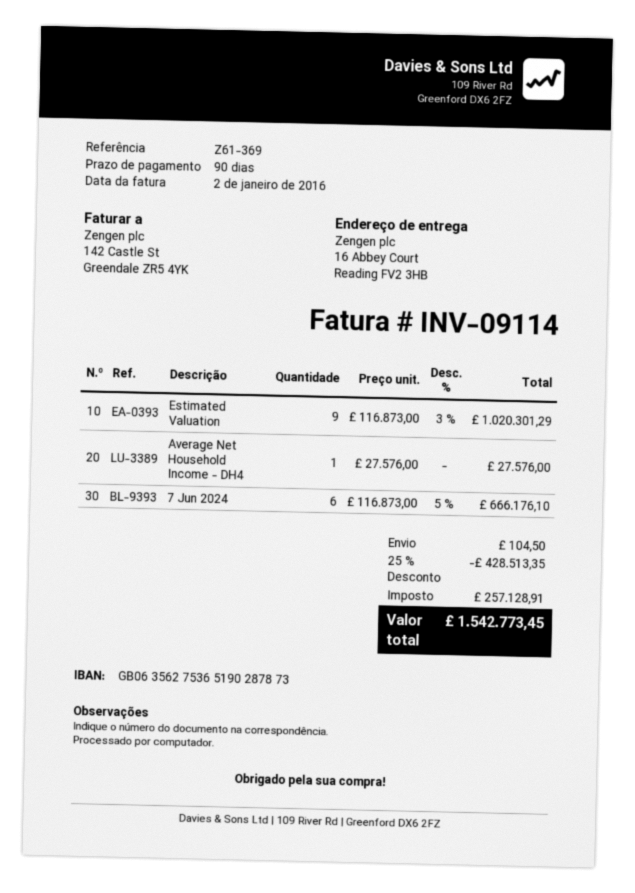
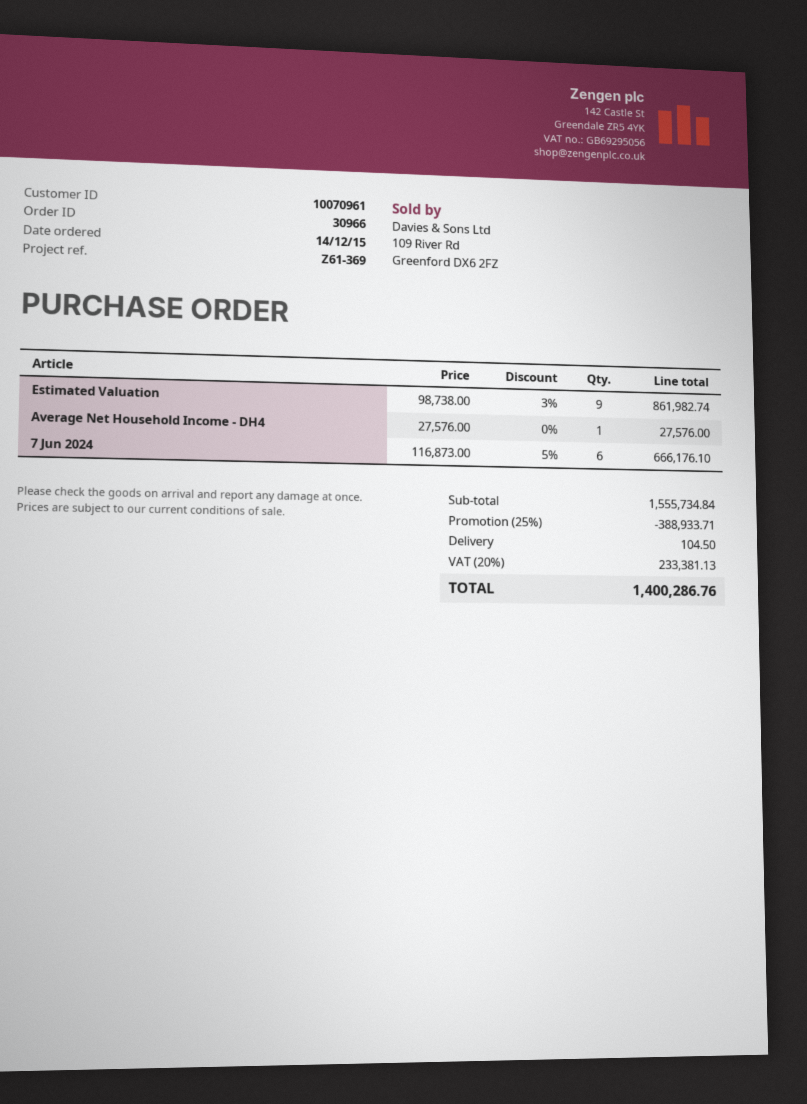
Estimated Valuation: 9 x 116873.00 - 3% = 1020301.29 -> 9 x 98738.00 - 3% = 861982.74
discount: 25% = 428513.35 -> 25% = 388933.71
tax: 257128.91 -> 233381.13
total: 1542773.45 -> 1400286.76

